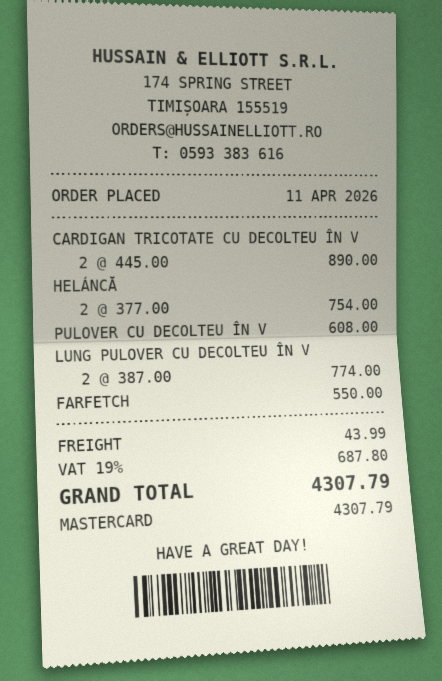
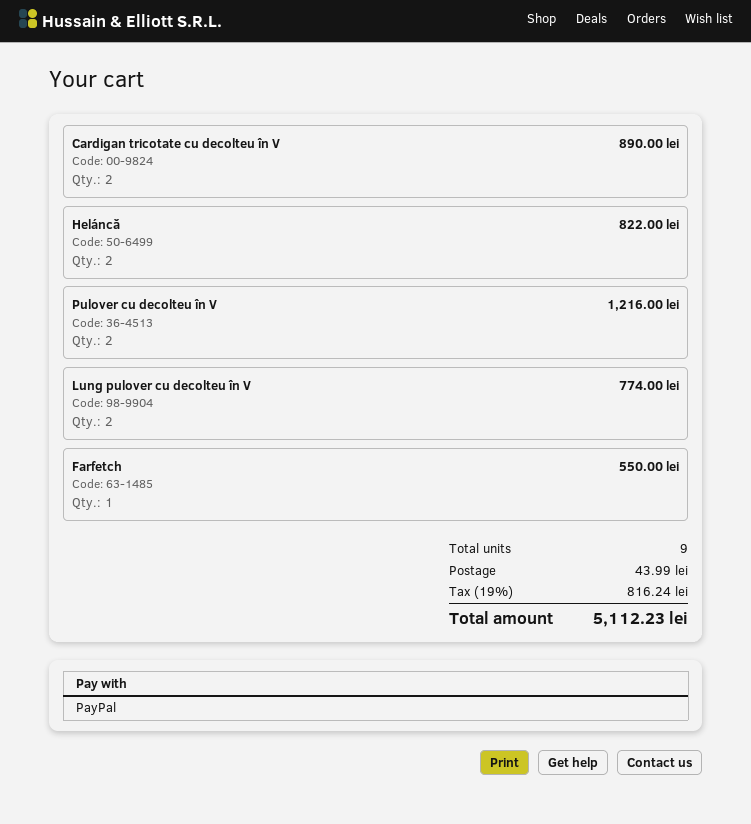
payment method: Mastercard -> PayPal
HELÁNCĂ: 2 for 754.00 -> 2 for 822.00
PULOVER CU DECOLTEU ÎN V: 1 for 608.00 -> 2 for 1216.00
tax: 19% = 687.80 -> 19% = 816.24
total: 4307.79 -> 5112.23

